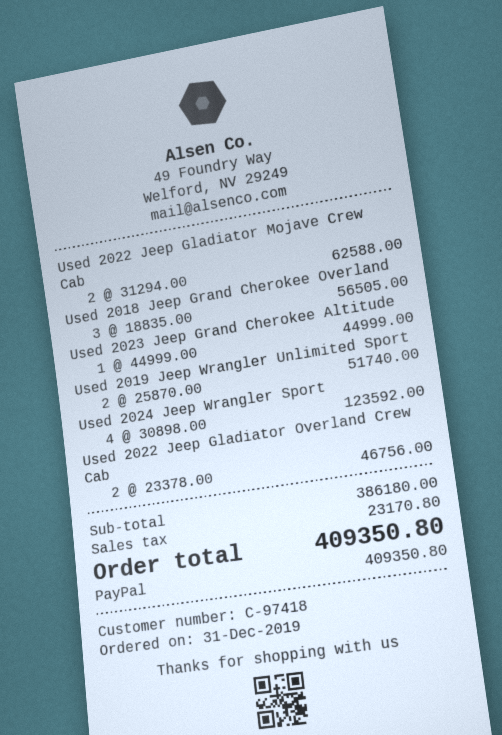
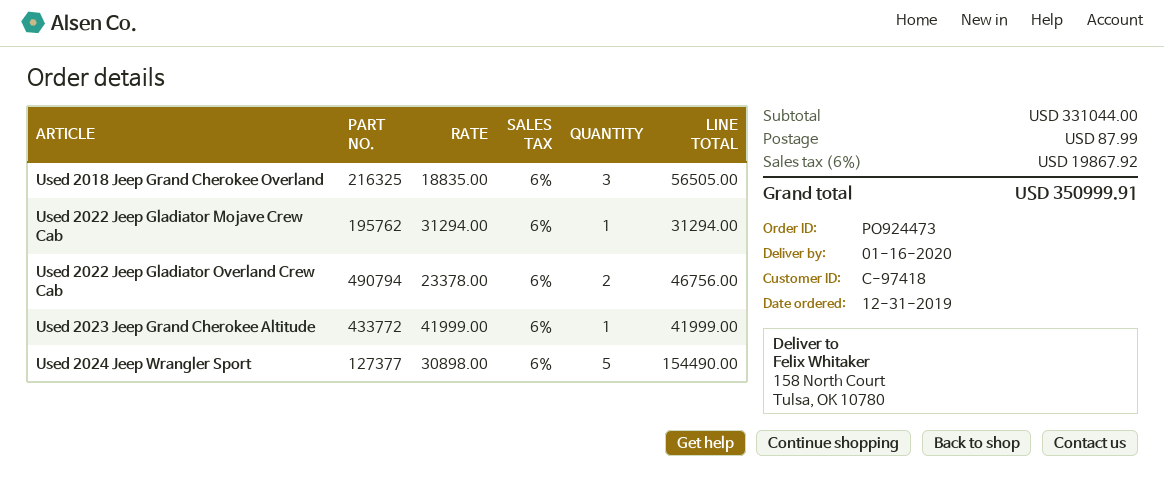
Used 2022 Jeep Gladiator Mojave Crew Cab: 2 x 31294.00 = 62588.00 -> 1 x 31294.00 = 31294.00
Used 2023 Jeep Grand Cherokee Altitude: 1 x 44999.00 = 44999.00 -> 1 x 41999.00 = 41999.00
Used 2019 Jeep Wrangler Unlimited Sport: 2 x 25870.00 = 51740.00 -> none
Used 2024 Jeep Wrangler Sport: 4 x 30898.00 = 123592.00 -> 5 x 30898.00 = 154490.00
subtotal: 386180.00 -> 331044.00
shipping: none -> 87.99
tax: 23170.80 -> 19867.92
total: 409350.80 -> 350999.91

